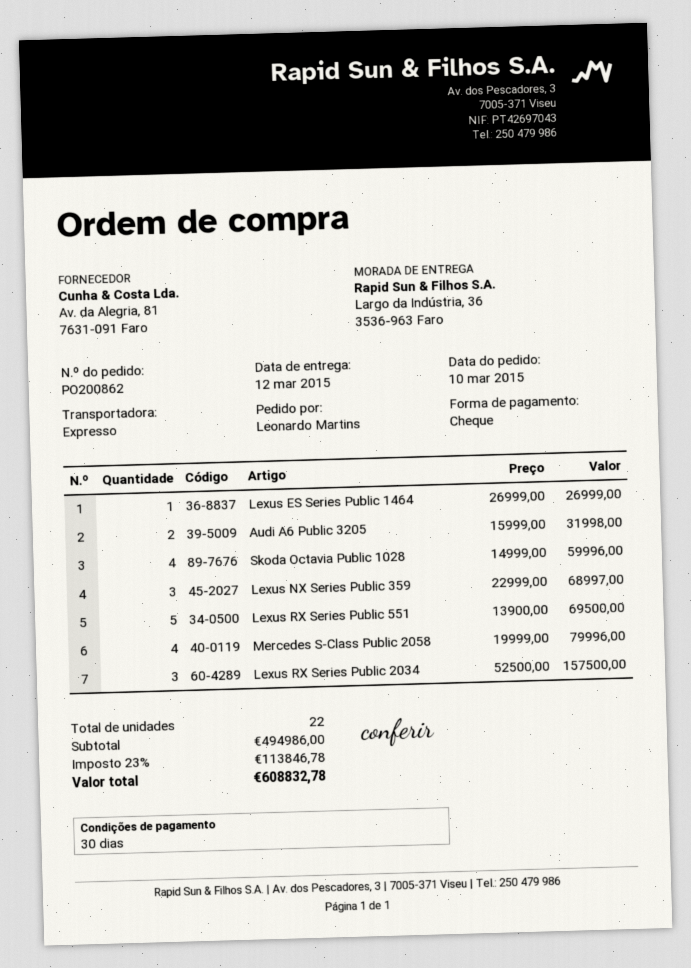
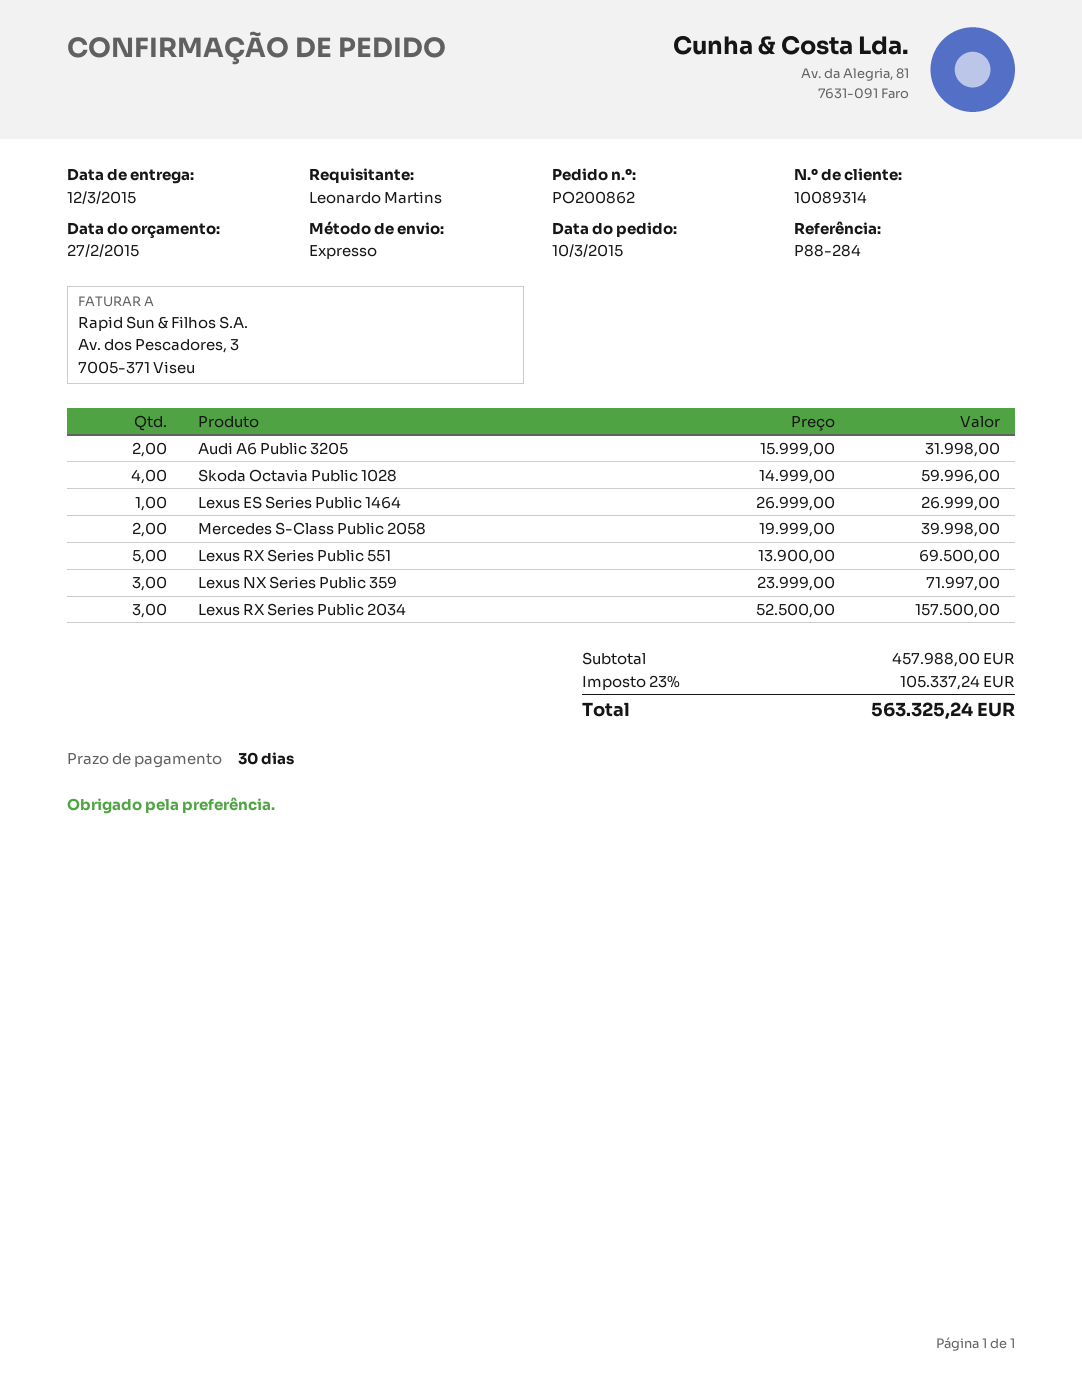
Lexus NX Series Public 359: 3 x 22999.00 = 68997.00 -> 3 x 23999.00 = 71997.00
Mercedes S-Class Public 2058: 4 x 19999.00 = 79996.00 -> 2 x 19999.00 = 39998.00
subtotal: 494986.00 -> 457988.00
tax: 23% = 113846.78 -> 23% = 105337.24
total: 608832.78 -> 563325.24

